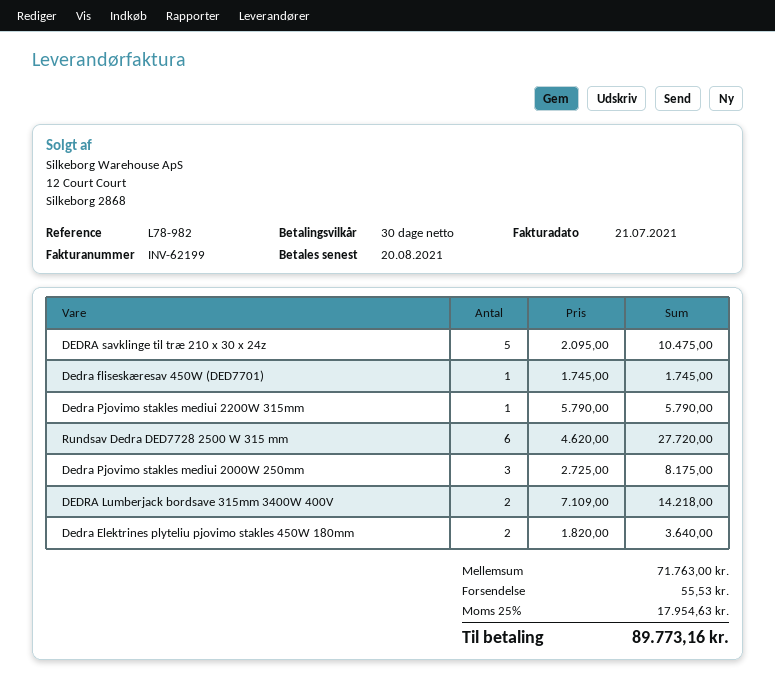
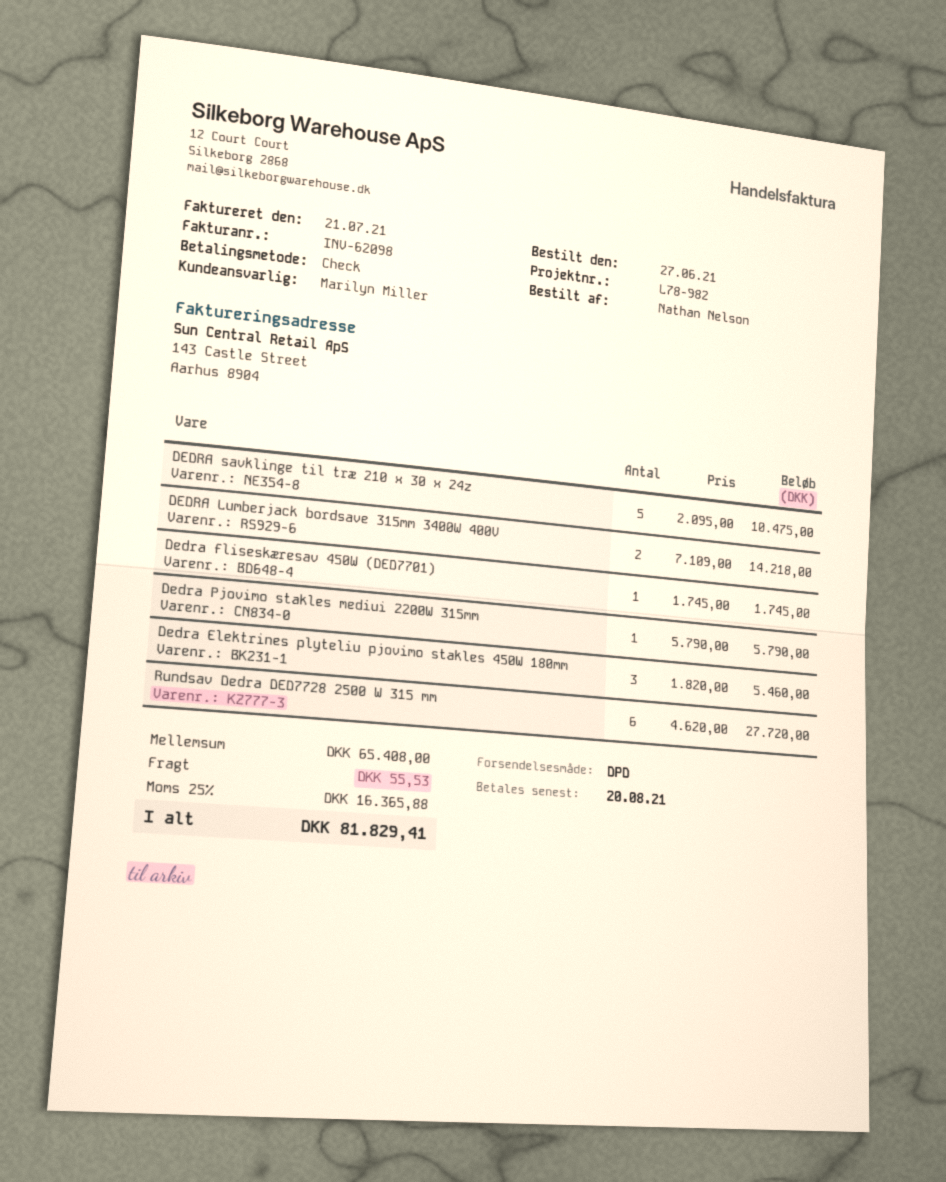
invoice number: INV-62199 -> INV-62098
Dedra Pjovimo stakles mediui 2000W 250mm: 3 x 2725.00 = 8175.00 -> none
Dedra Elektrines plyteliu pjovimo stakles 450W 180mm: 2 x 1820.00 = 3640.00 -> 3 x 1820.00 = 5460.00
subtotal: 71763.00 -> 65408.00
tax: 25% = 17954.63 -> 25% = 16365.88
total: 89773.16 -> 81829.41

